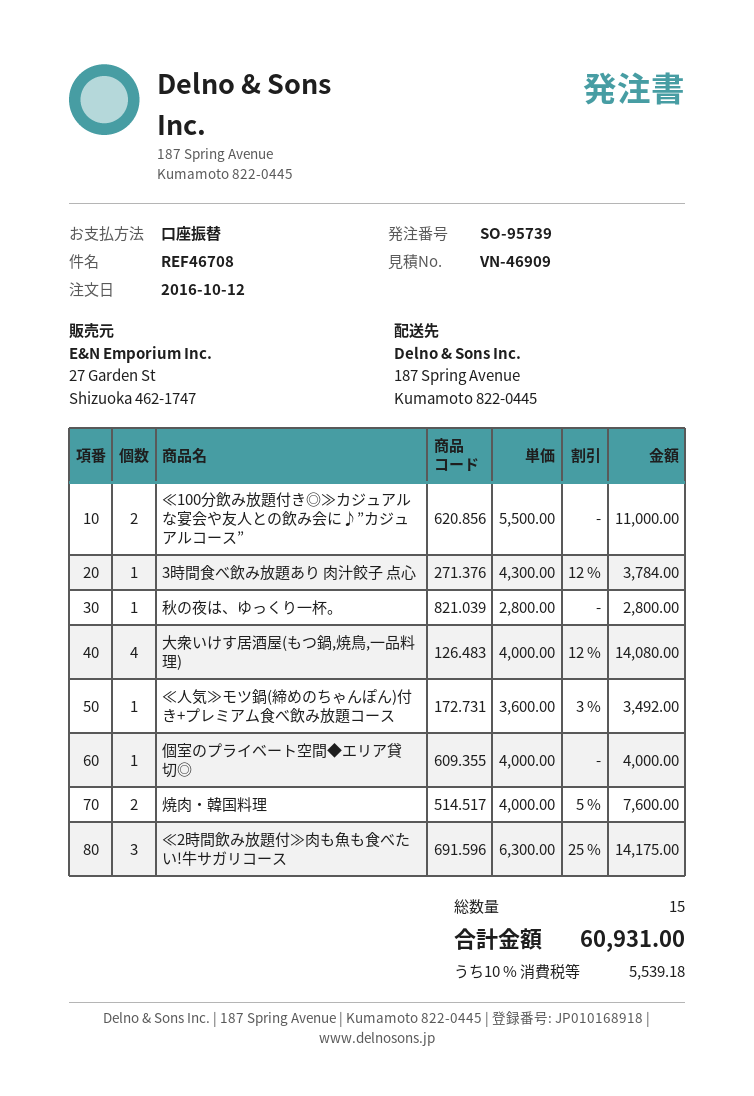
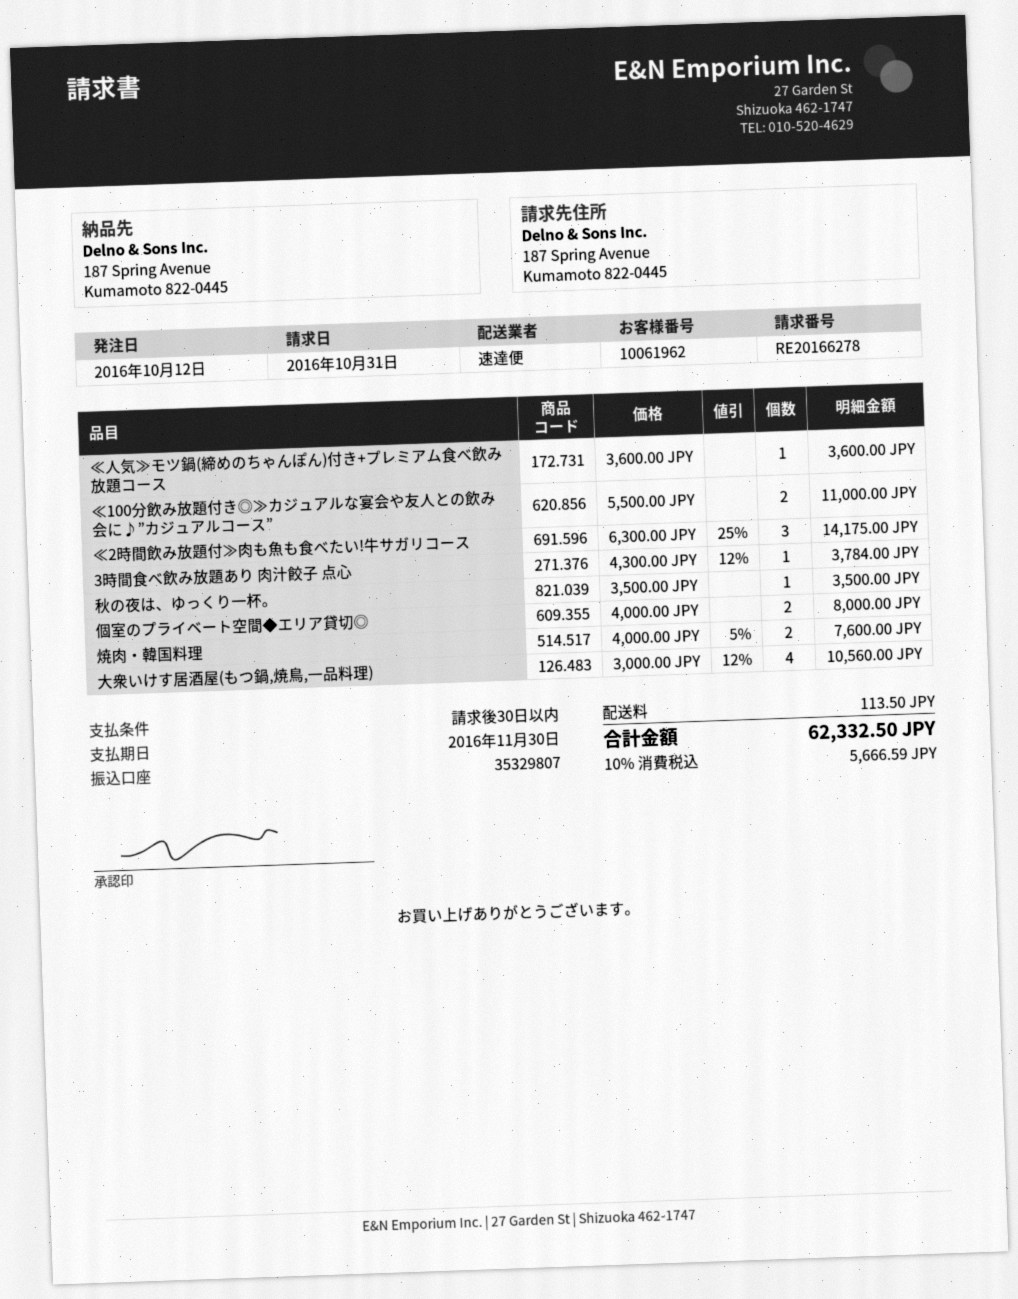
秋の夜は、ゆっくり一杯。: 1 x 2800.00 = 2800.00 -> 1 x 3500.00 = 3500.00
大衆いけす居酒屋(もつ鍋,焼鳥,一品料理): 4 x 4000.00 - 12% = 14080.00 -> 4 x 3000.00 - 12% = 10560.00
≪人気≫モツ鍋(締めのちゃんぽん)付き+プレミアム食べ飲み放題コース: 1 x 3600.00 - 3% = 3492.00 -> 1 x 3600.00 = 3600.00
個室のプライベート空間◆エリア貸切◎: 1 x 4000.00 = 4000.00 -> 2 x 4000.00 = 8000.00
shipping: none -> 113.50
tax: 10% = 5539.18 -> 10% = 5666.59
total: 60931.00 -> 62332.50

